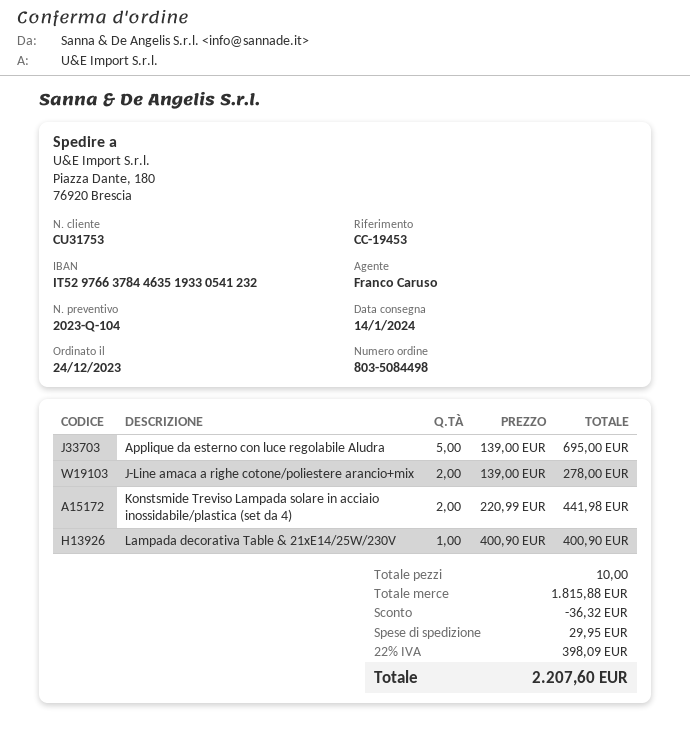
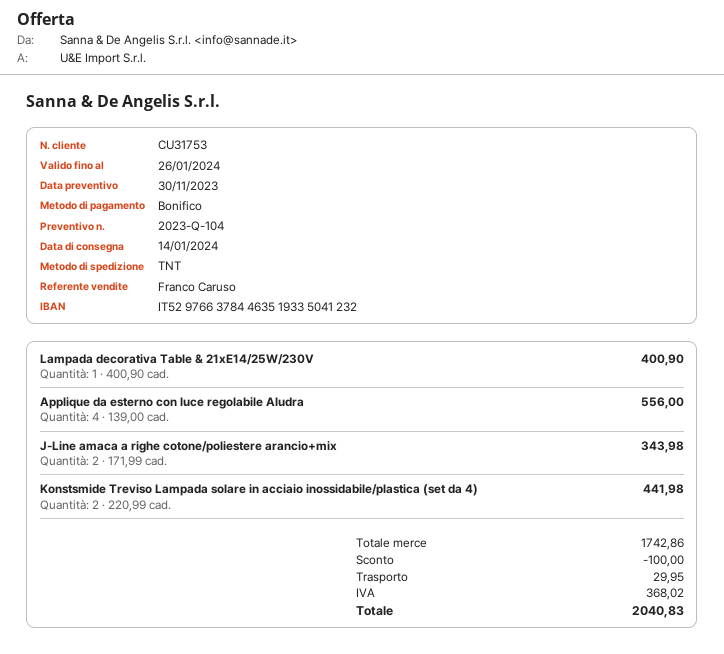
bank account: IT5297663784463519330541232 -> IT5297663784463519335041232
Applique da esterno con luce regolabile Aludra: 5 x 139.00 = 695.00 -> 4 x 139.00 = 556.00
J-Line amaca a righe cotone/poliestere arancio+mix: 2 x 139.00 = 278.00 -> 2 x 171.99 = 343.98
subtotal: 1815.88 -> 1742.86
discount: 36.32 -> 100.00
tax: 398.09 -> 368.02
total: 2207.60 -> 2040.83

